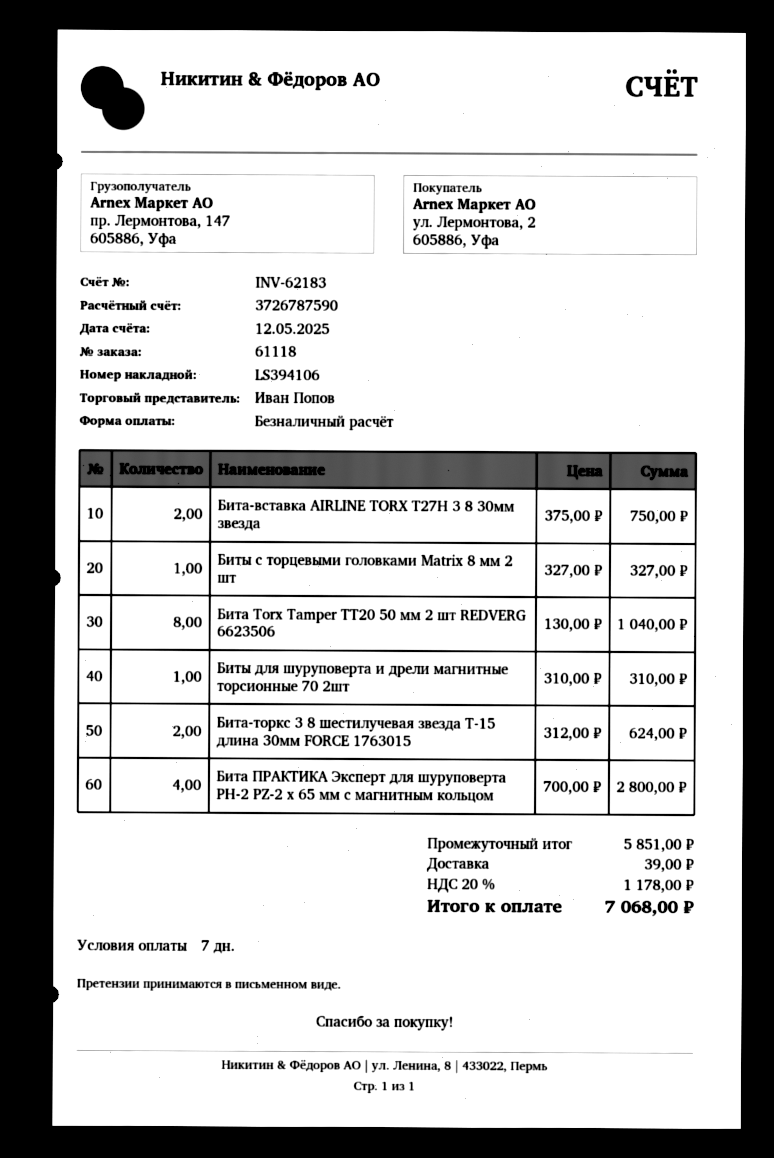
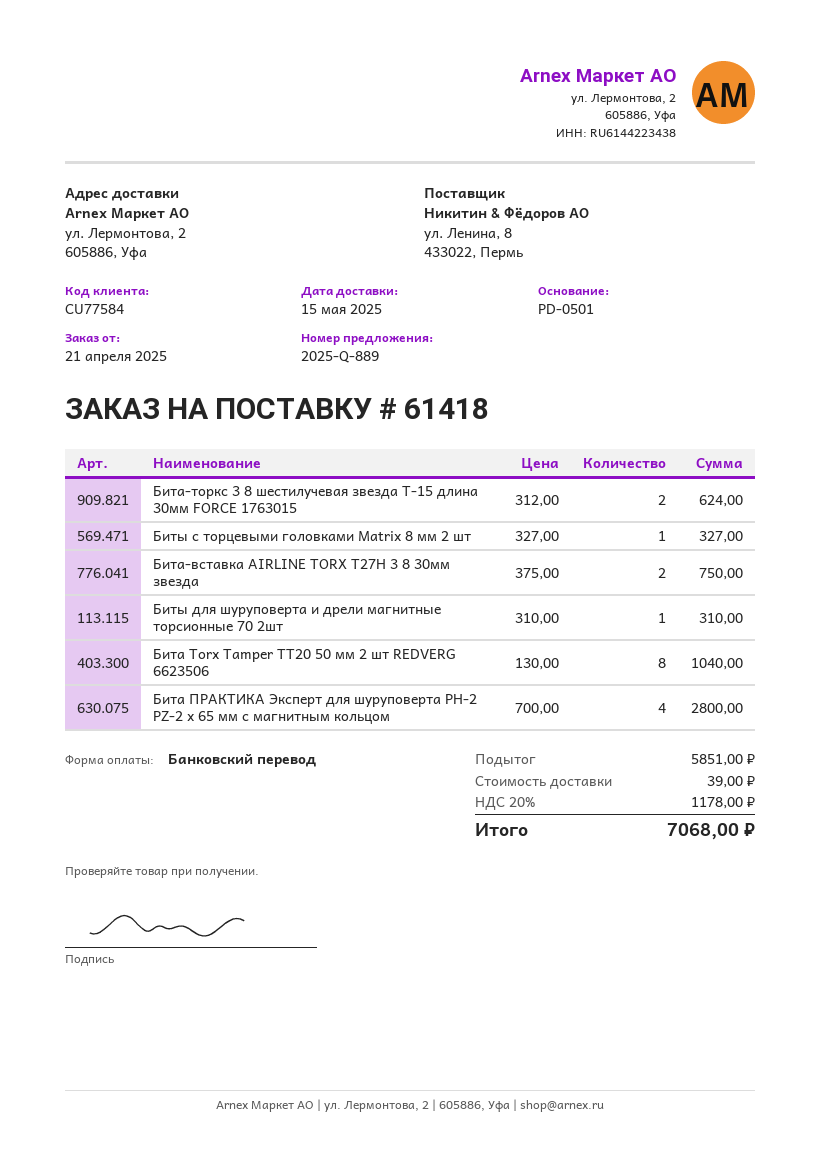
order number: 61118 -> 61418
ship to: пр. Лермонтова, 147, 605886, Уфа -> ул. Лермонтова, 2, 605886, Уфа

